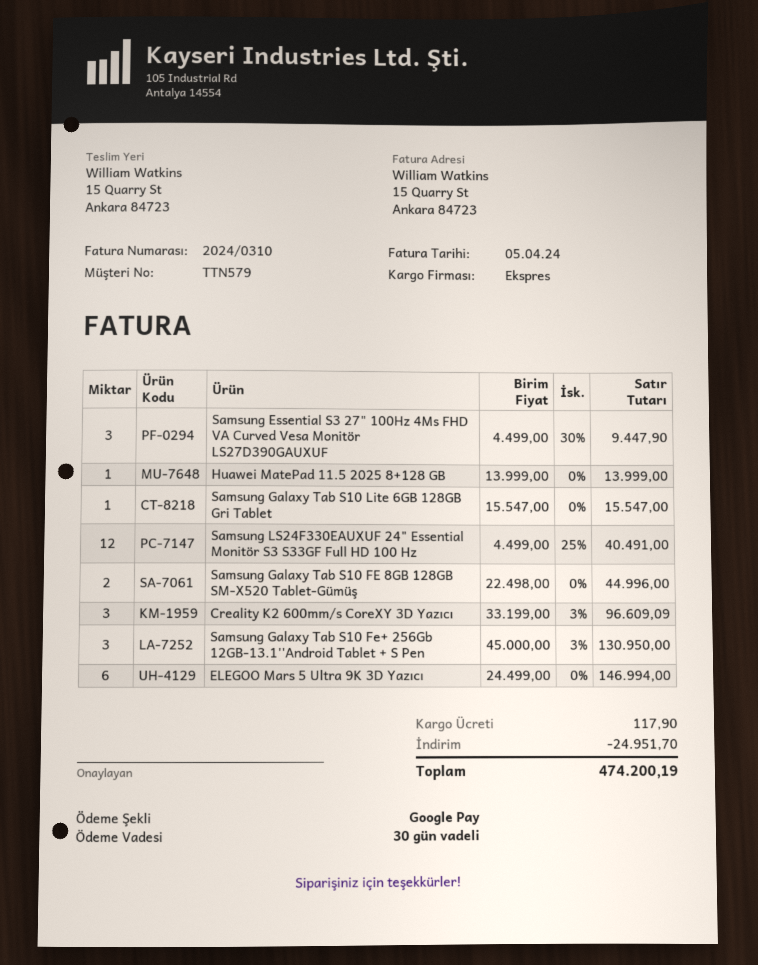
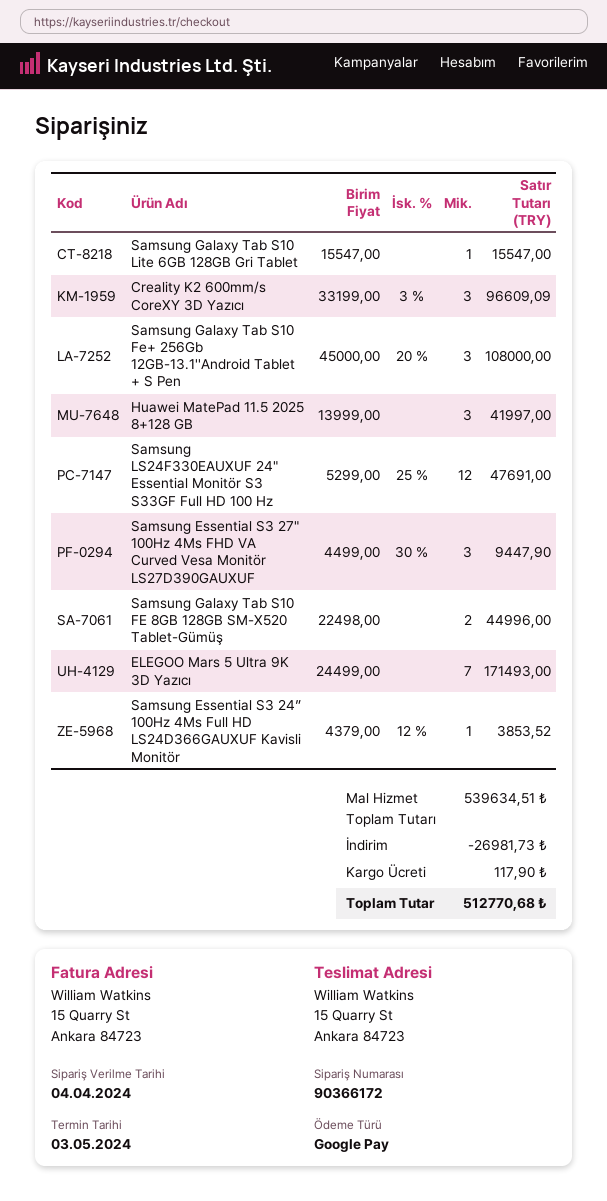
Huawei MatePad 11.5 2025 8+128 GB: 1 x 13999.00 = 13999.00 -> 3 x 13999.00 = 41997.00
Samsung LS24F330EAUXUF 24" Essential Monitör S3 S33GF Full HD 100 Hz: 12 x 4499.00 - 25% = 40491.00 -> 12 x 5299.00 - 25% = 47691.00
Samsung Galaxy Tab S10 Fe+ 256Gb 12GB-13.1''Android Tablet + S Pen: 3 x 45000.00 - 3% = 130950.00 -> 3 x 45000.00 - 20% = 108000.00
ELEGOO Mars 5 Ultra 9K 3D Yazıcı: 6 x 24499.00 = 146994.00 -> 7 x 24499.00 = 171493.00
Samsung Essential S3 24” 100Hz 4Ms Full HD LS24D366GAUXUF Kavisli Monitör: none -> 1 x 4379.00 - 12% = 3853.52
discount: 24951.70 -> 26981.73
total: 474200.19 -> 512770.68

